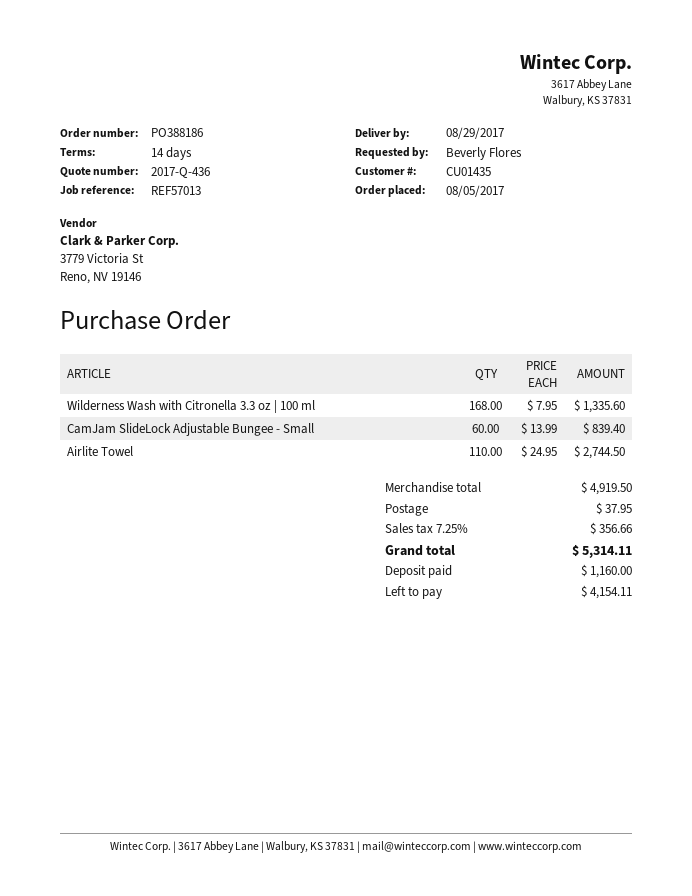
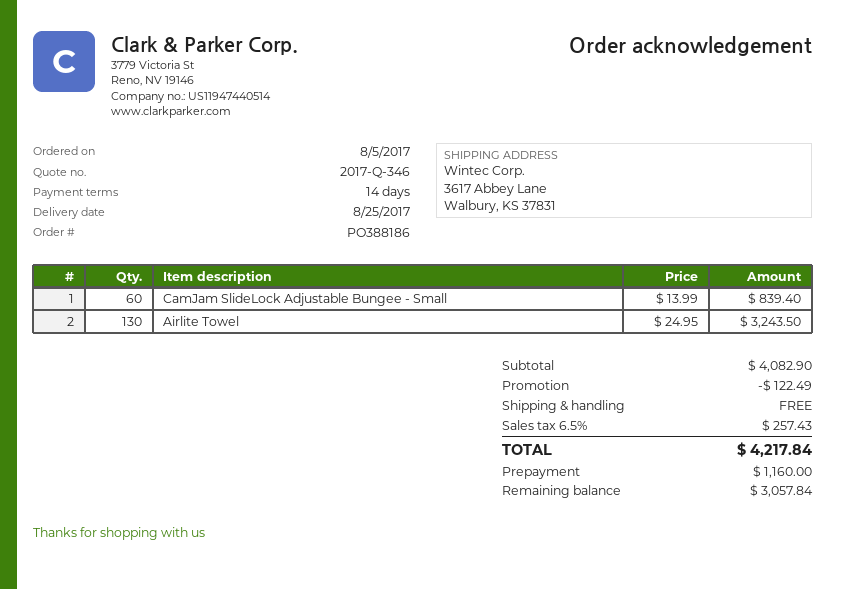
quote number: 2017-Q-436 -> 2017-Q-346
delivery date: 2017-08-29 -> 2017-08-25
Wilderness Wash with Citronella 3.3 oz | 100 ml: 168 x 7.95 = 1335.60 -> none
Airlite Towel: 110 x 24.95 = 2744.50 -> 130 x 24.95 = 3243.50
subtotal: 4919.50 -> 4082.90
discount: none -> 122.49
shipping: 37.95 -> 0.00
tax: 7.25% = 356.66 -> 6.5% = 257.43
total: 5314.11 -> 4217.84
balance: 4154.11 -> 3057.84

